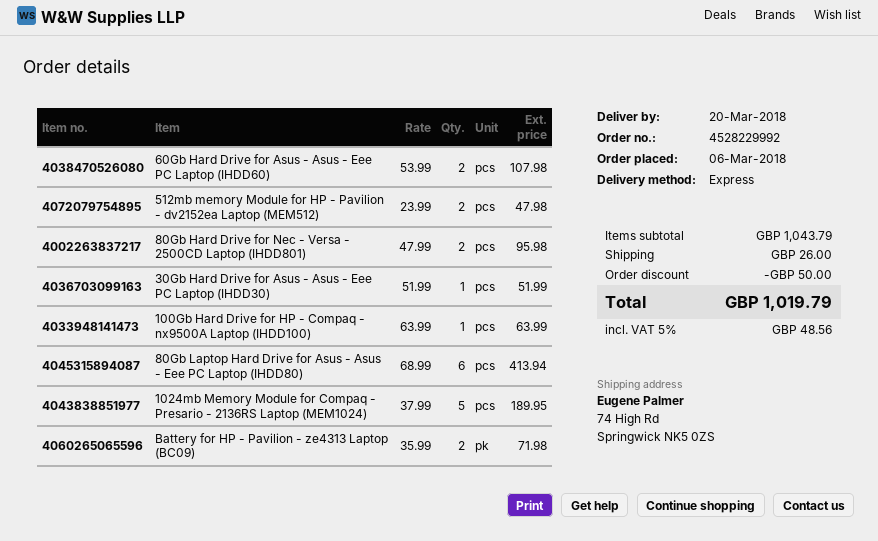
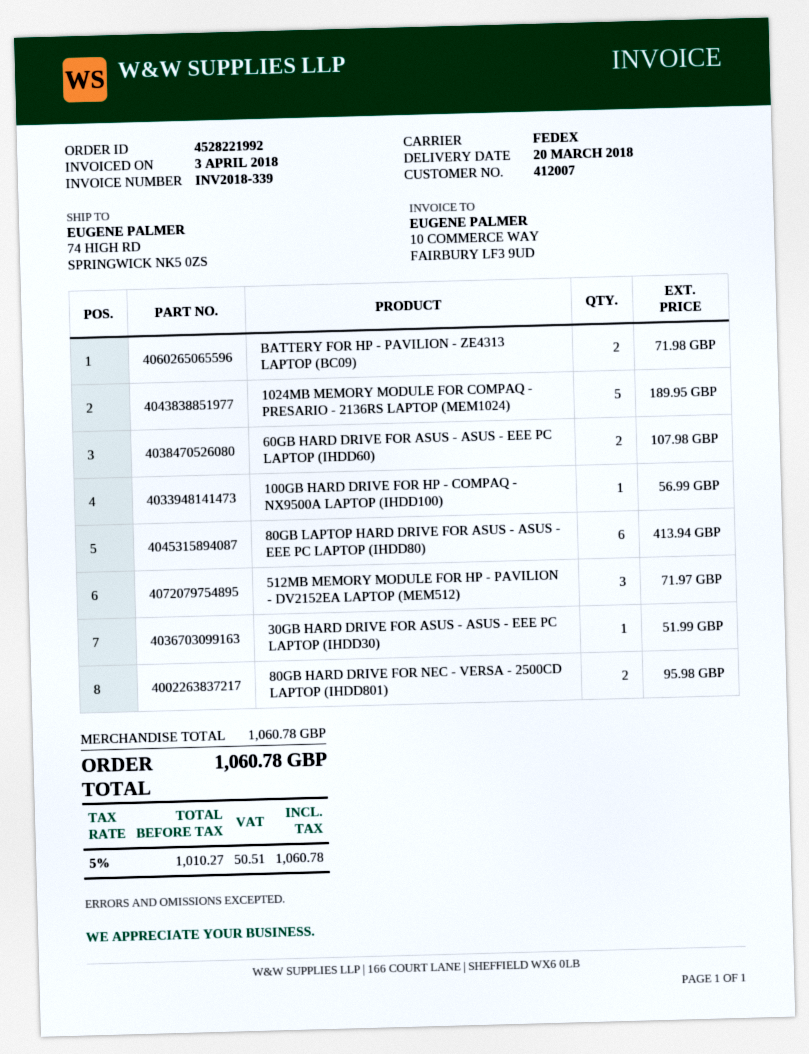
order number: 4528229992 -> 4528221992
shipping method: express -> FedEx
512mb memory Module for HP - Pavilion - dv2152ea Laptop (MEM512): 2 for 47.98 -> 3 for 71.97
100Gb Hard Drive for HP - Compaq - nx9500A Laptop (IHDD100): 1 for 63.99 -> 1 for 56.99
subtotal: 1043.79 -> 1060.78
discount: 50.00 -> none
shipping: 26.00 -> none
tax: 5% = 48.56 -> 5% = 50.51
total: 1019.79 -> 1060.78

